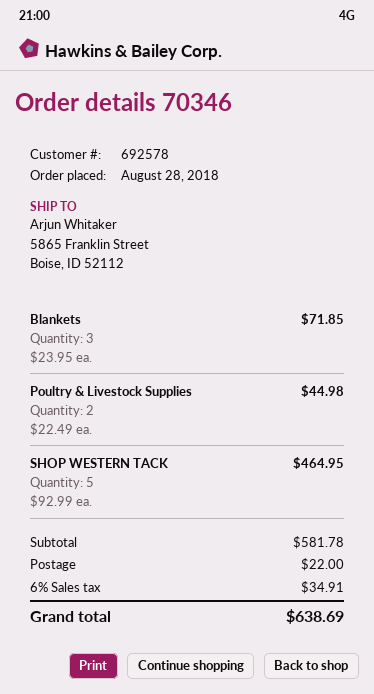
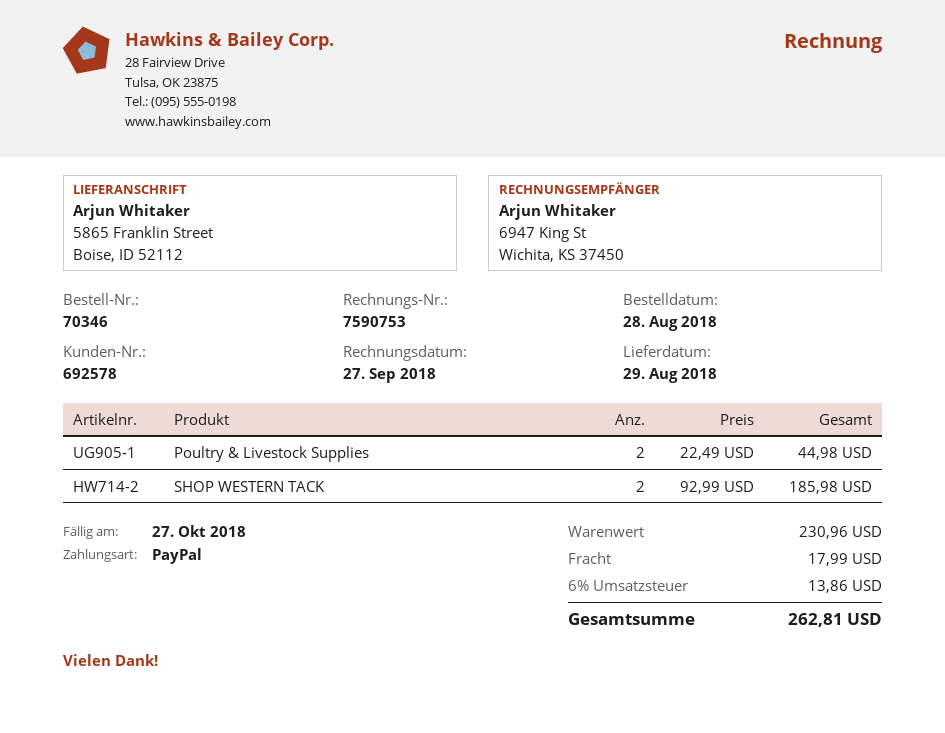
Blankets: 3 x 23.95 = 71.85 -> none
SHOP WESTERN TACK: 5 x 92.99 = 464.95 -> 2 x 92.99 = 185.98
subtotal: 581.78 -> 230.96
shipping: 22.00 -> 17.99
tax: 6% = 34.91 -> 6% = 13.86
total: 638.69 -> 262.81

